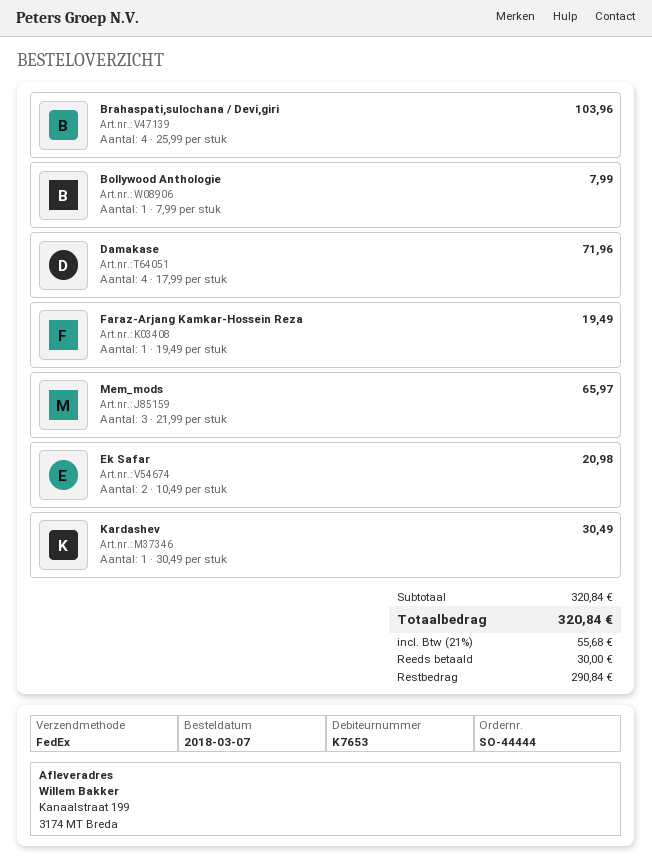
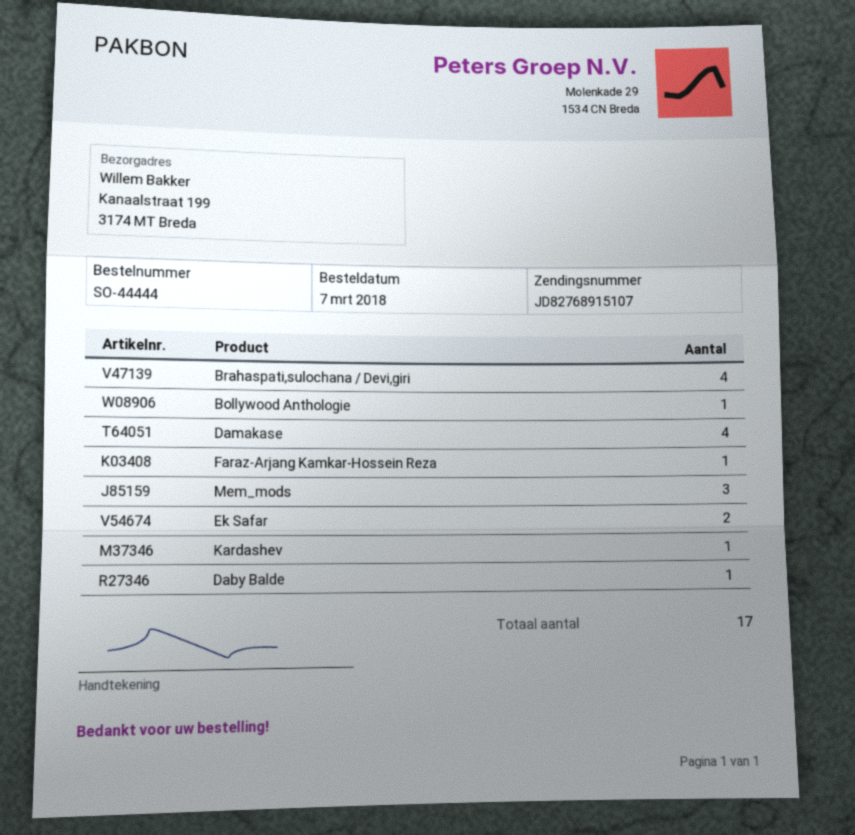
Daby Balde: none -> 1

